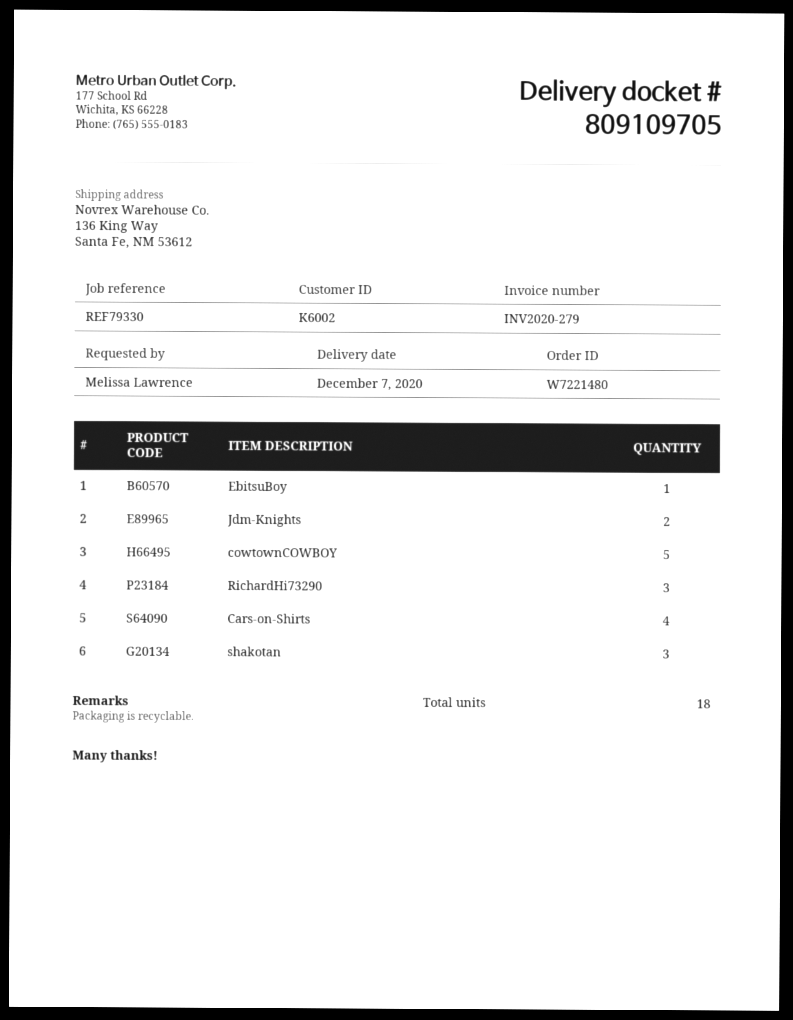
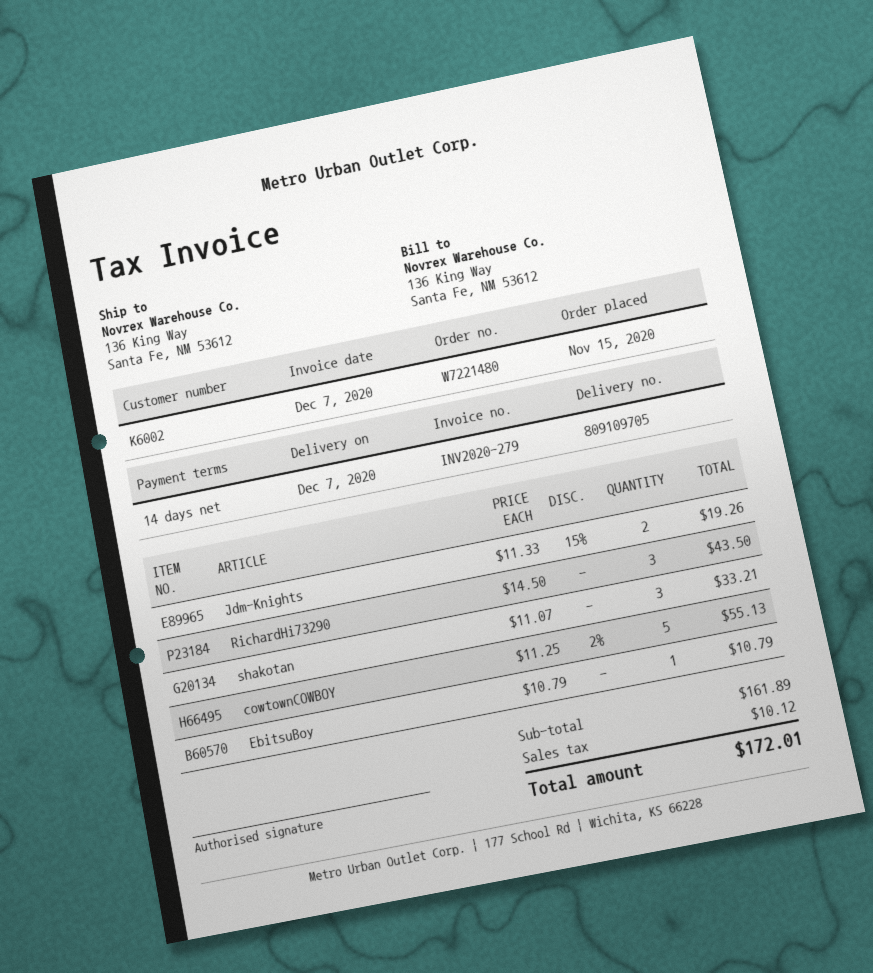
Cars-on-Shirts: 4 -> none

